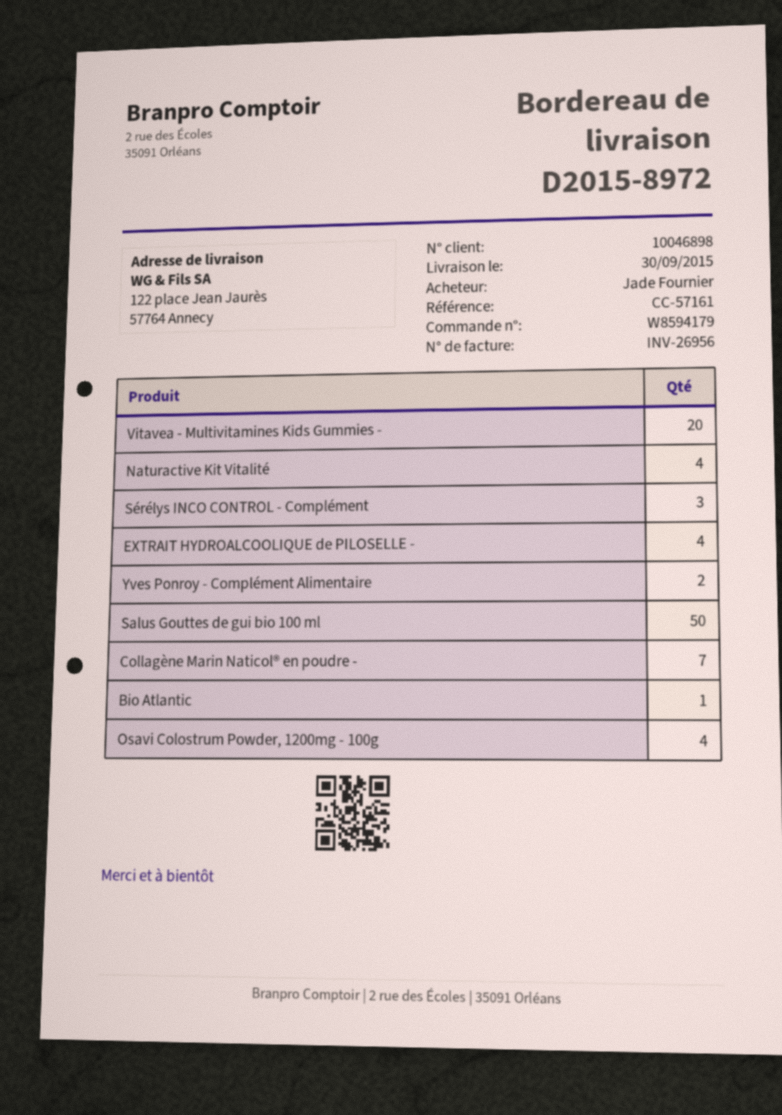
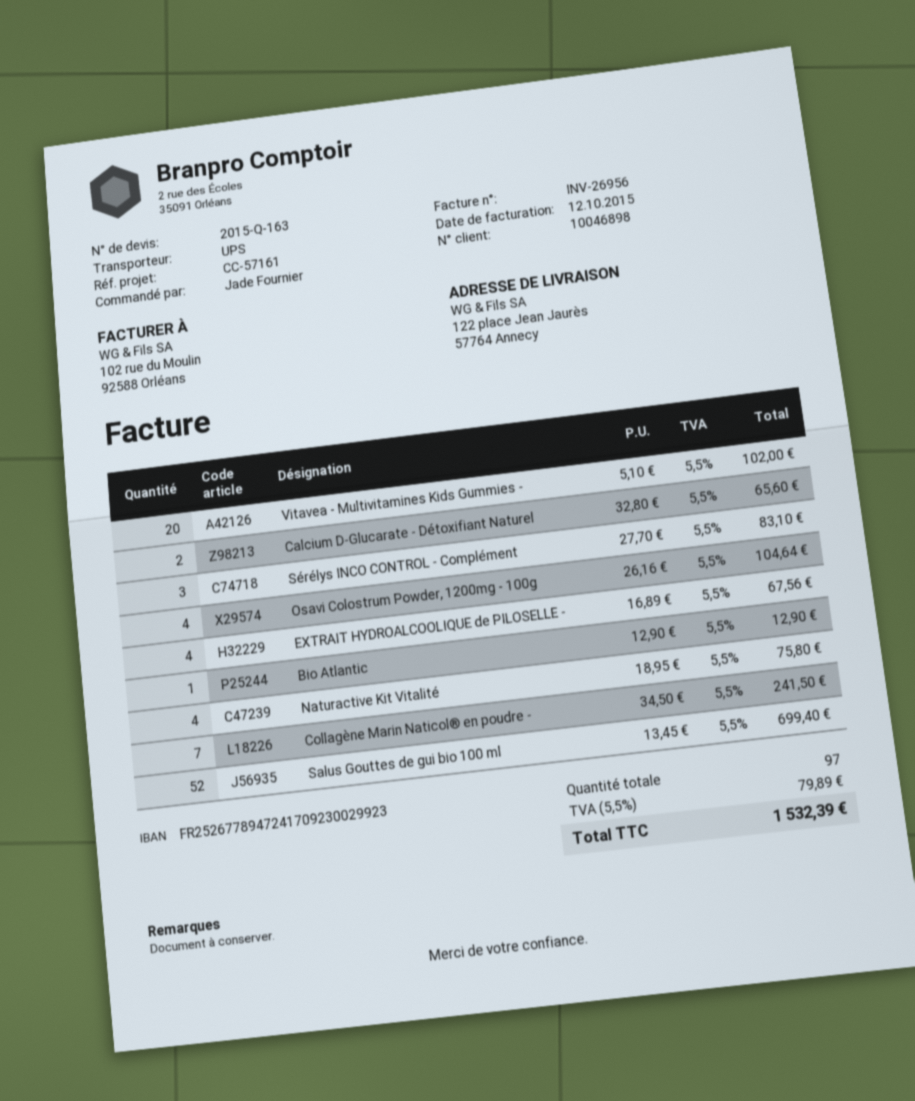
Yves Ponroy - Complément Alimentaire: 2 -> none
Salus Gouttes de gui bio 100 ml: 50 -> 52
Calcium D-Glucarate - Détoxifiant Naturel: none -> 2

